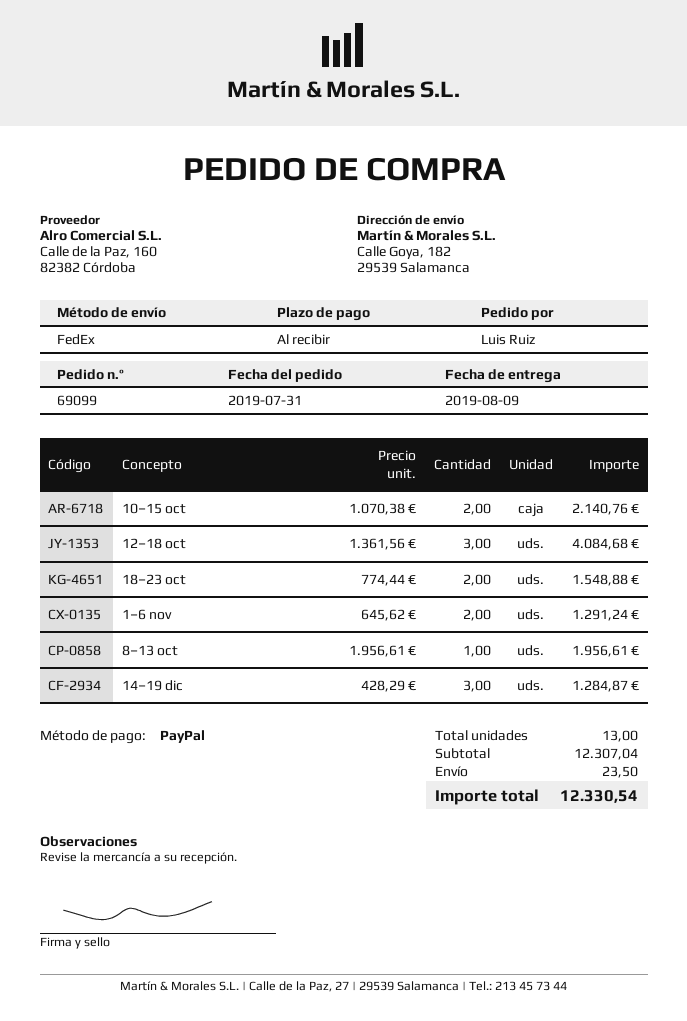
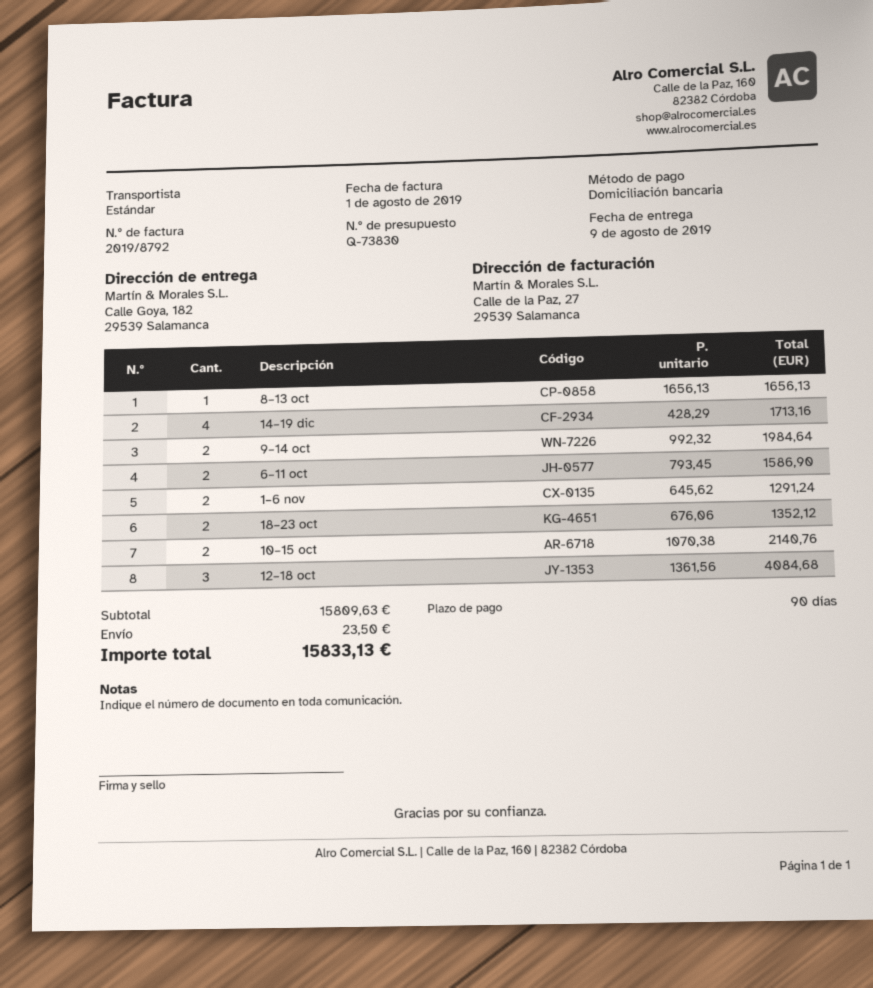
payment terms: on receipt -> 90 days
payment method: PayPal -> direct debit
shipping method: FedEx -> standard
18–23 oct: 2 x 774.44 = 1548.88 -> 2 x 676.06 = 1352.12
8–13 oct: 1 x 1956.61 = 1956.61 -> 1 x 1656.13 = 1656.13
14–19 dic: 3 x 428.29 = 1284.87 -> 4 x 428.29 = 1713.16
9–14 oct: none -> 2 x 992.32 = 1984.64
6–11 oct: none -> 2 x 793.45 = 1586.90
subtotal: 12307.04 -> 15809.63
total: 12330.54 -> 15833.13

